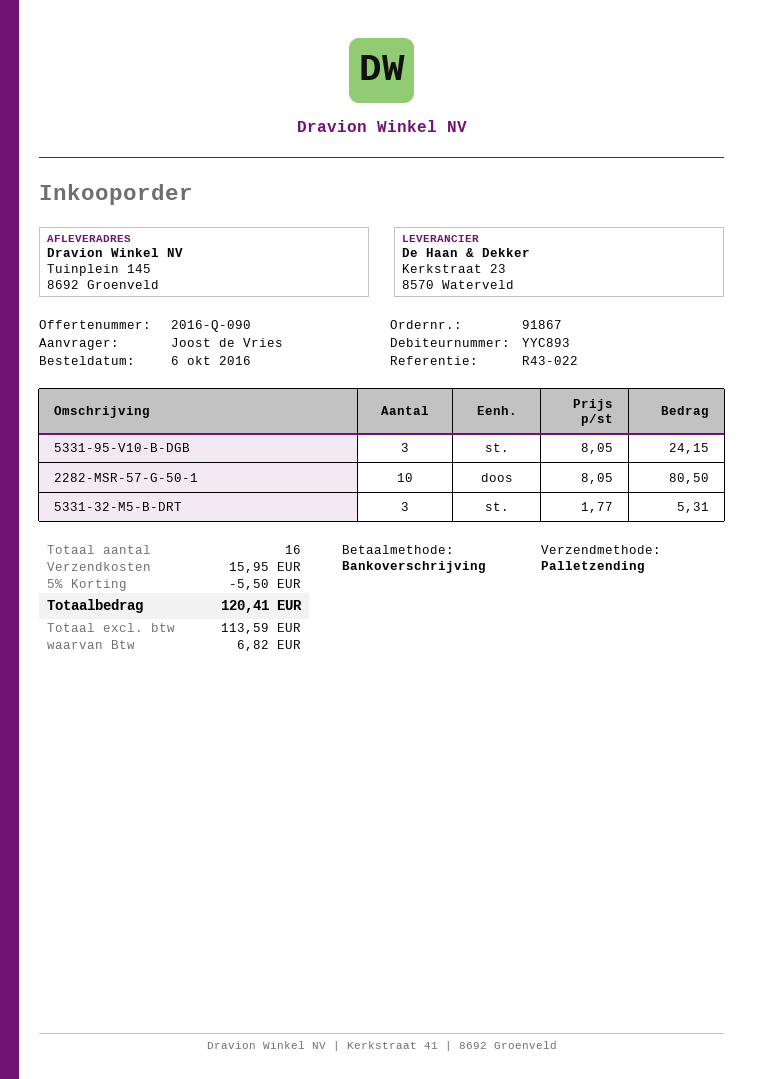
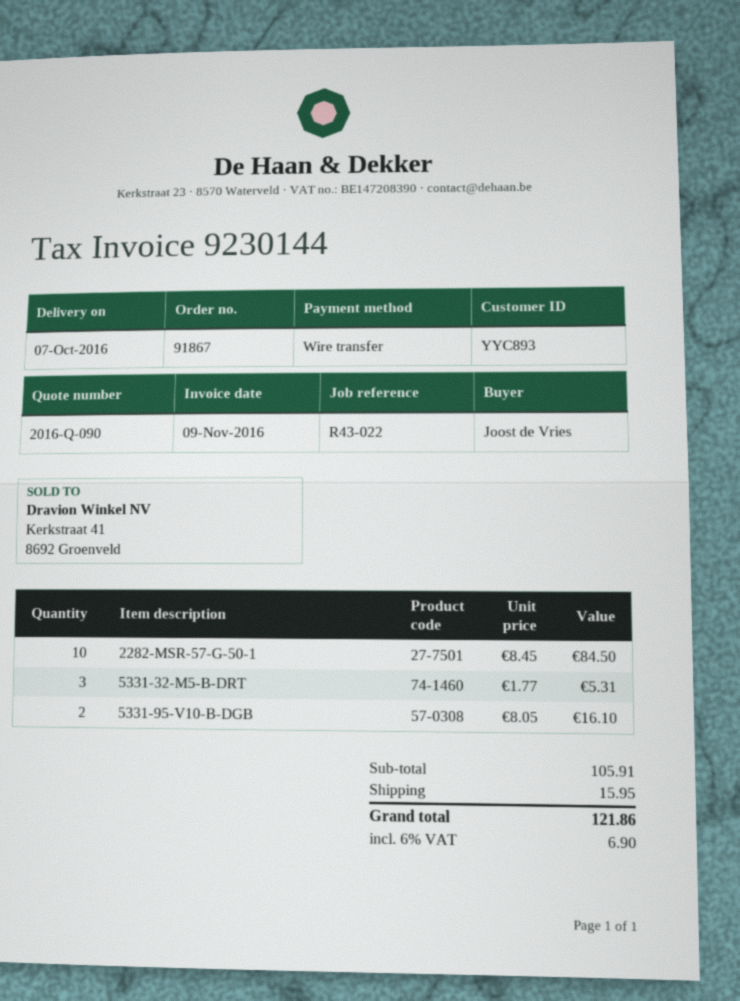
5331-95-V10-B-DGB: 3 x 8.05 = 24.15 -> 2 x 8.05 = 16.10
2282-MSR-57-G-50-1: 10 x 8.05 = 80.50 -> 10 x 8.45 = 84.50
discount: 5% = 5.50 -> none
tax: 6.82 -> 6.90
total: 120.41 -> 121.86

